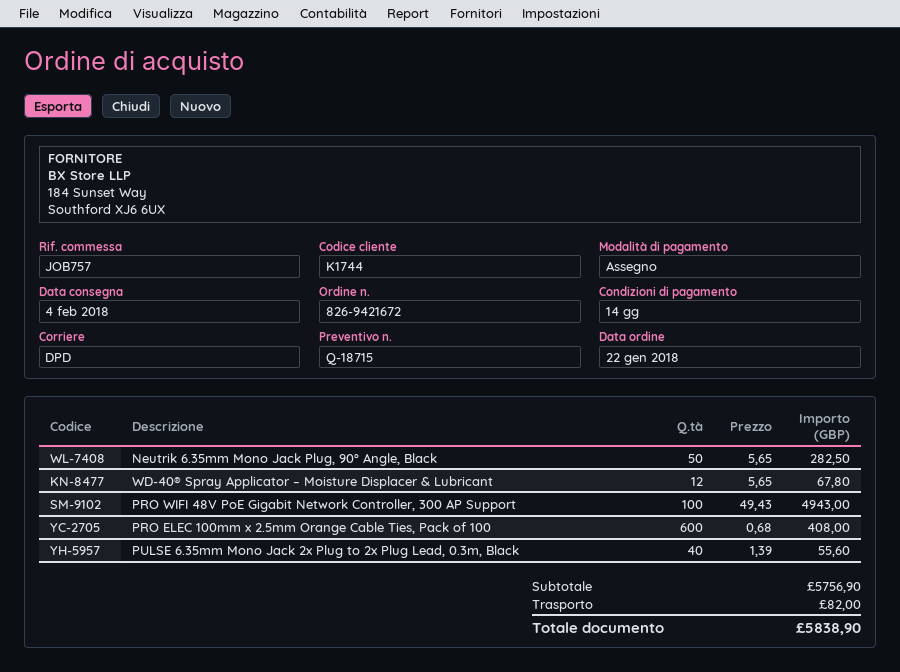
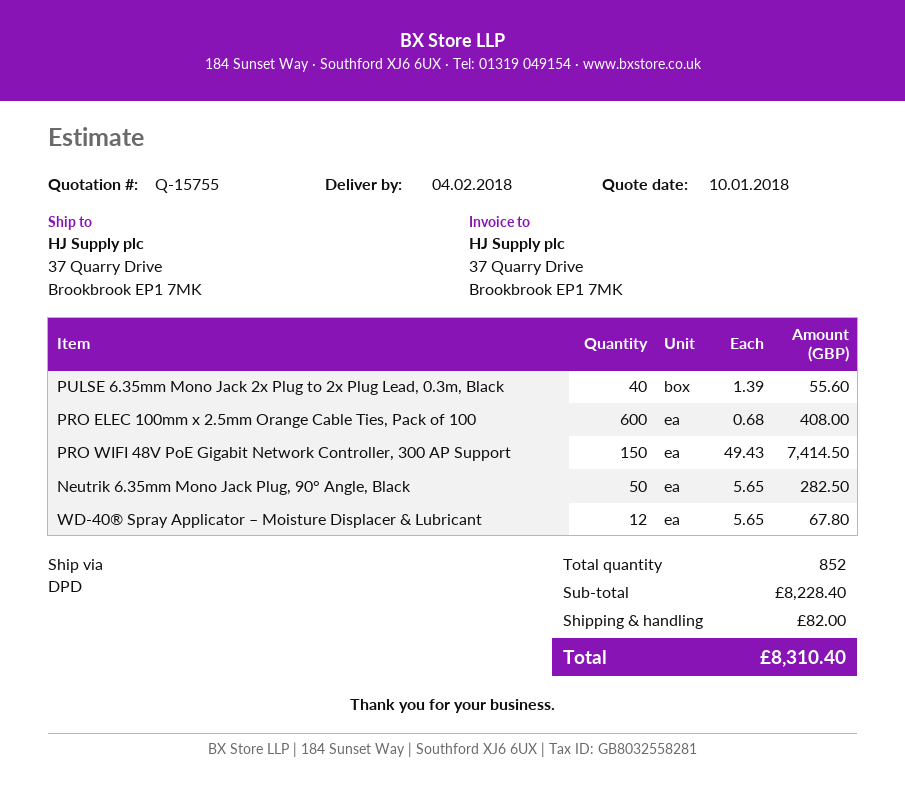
quote number: Q-18715 -> Q-15755
PRO WIFI 48V PoE Gigabit Network Controller, 300 AP Support: 100 x 49.43 = 4943.00 -> 150 x 49.43 = 7414.50
subtotal: 5756.90 -> 8228.40
total: 5838.90 -> 8310.40

